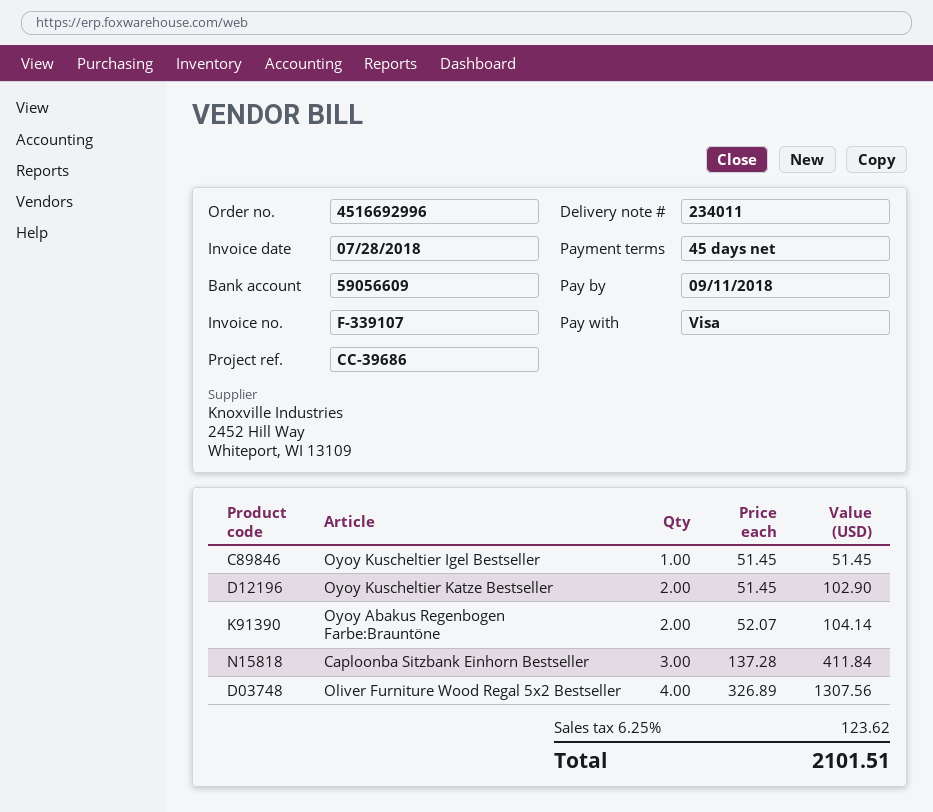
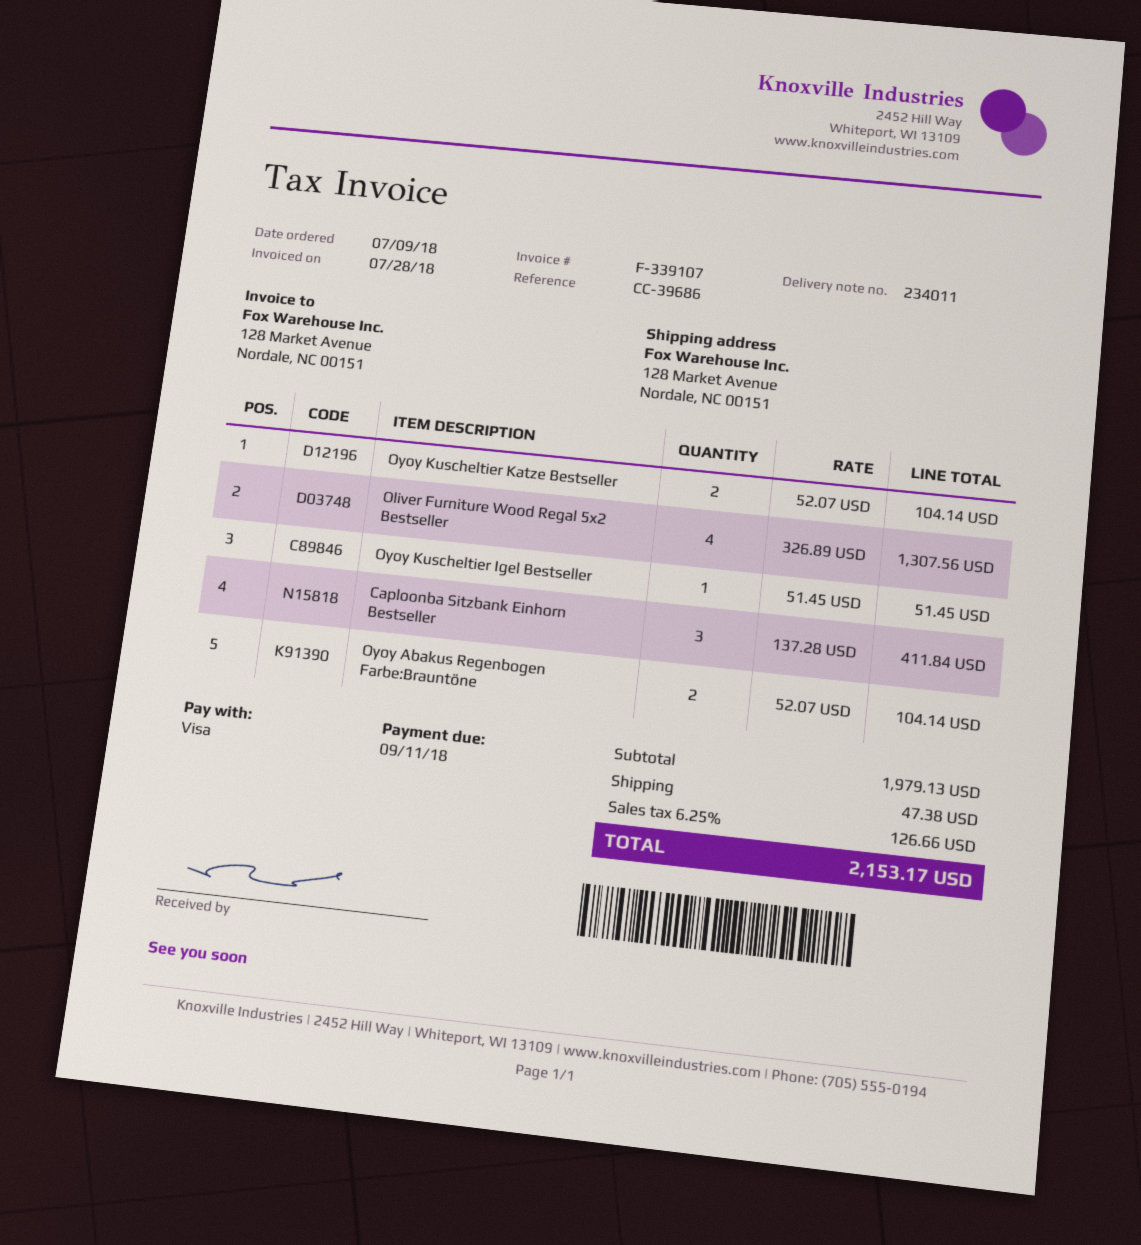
Oyoy Kuscheltier Katze Bestseller: 2 x 51.45 = 102.90 -> 2 x 52.07 = 104.14
shipping: none -> 47.38
tax: 6.25% = 123.62 -> 6.25% = 126.66
total: 2101.51 -> 2153.17

